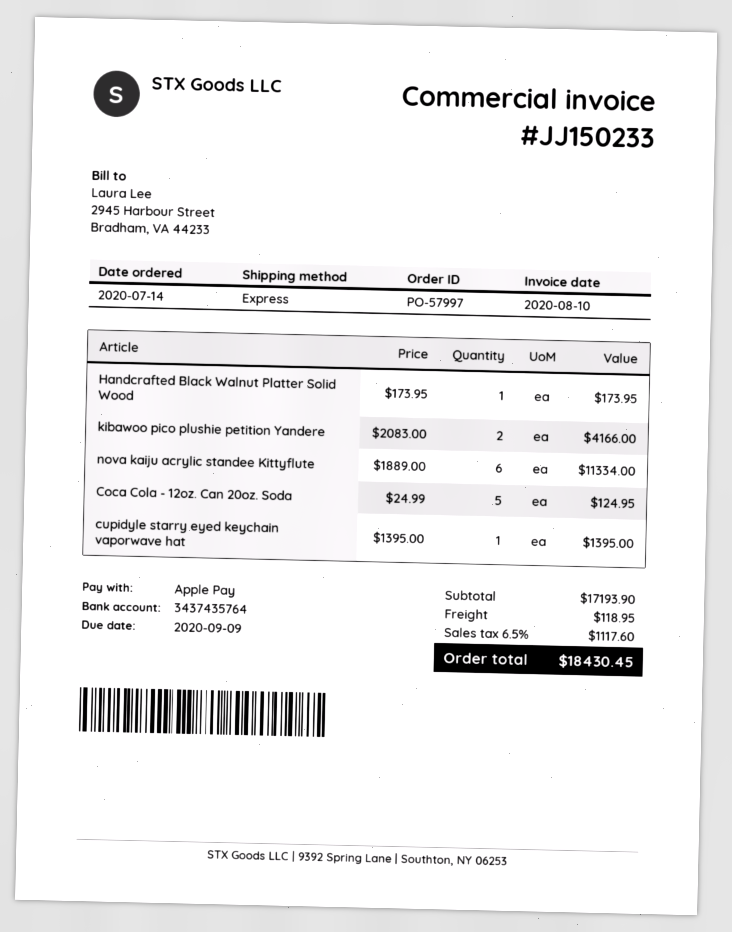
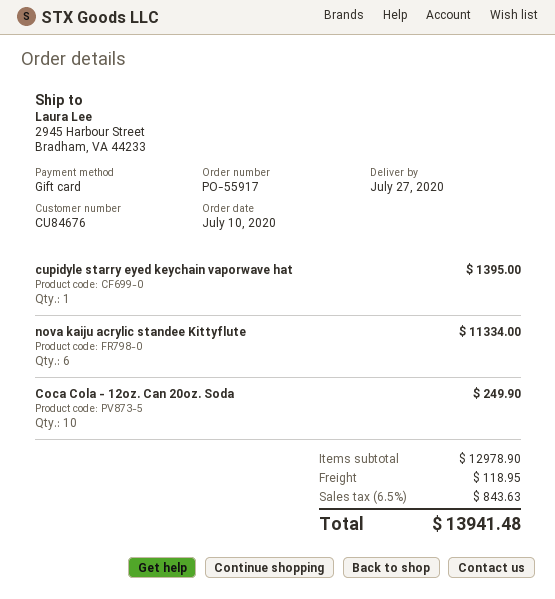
order number: PO-57997 -> PO-55917
order date: 2020-07-14 -> 2020-07-10
payment method: Apple Pay -> gift card
Handcrafted Black Walnut Platter Solid Wood: 1 for 173.95 -> none
kibawoo pico plushie petition Yandere: 2 for 4166.00 -> none
Coca Cola - 12oz. Can 20oz. Soda: 5 for 124.95 -> 10 for 249.90
subtotal: 17193.90 -> 12978.90
tax: 6.5% = 1117.60 -> 6.5% = 843.63
total: 18430.45 -> 13941.48

